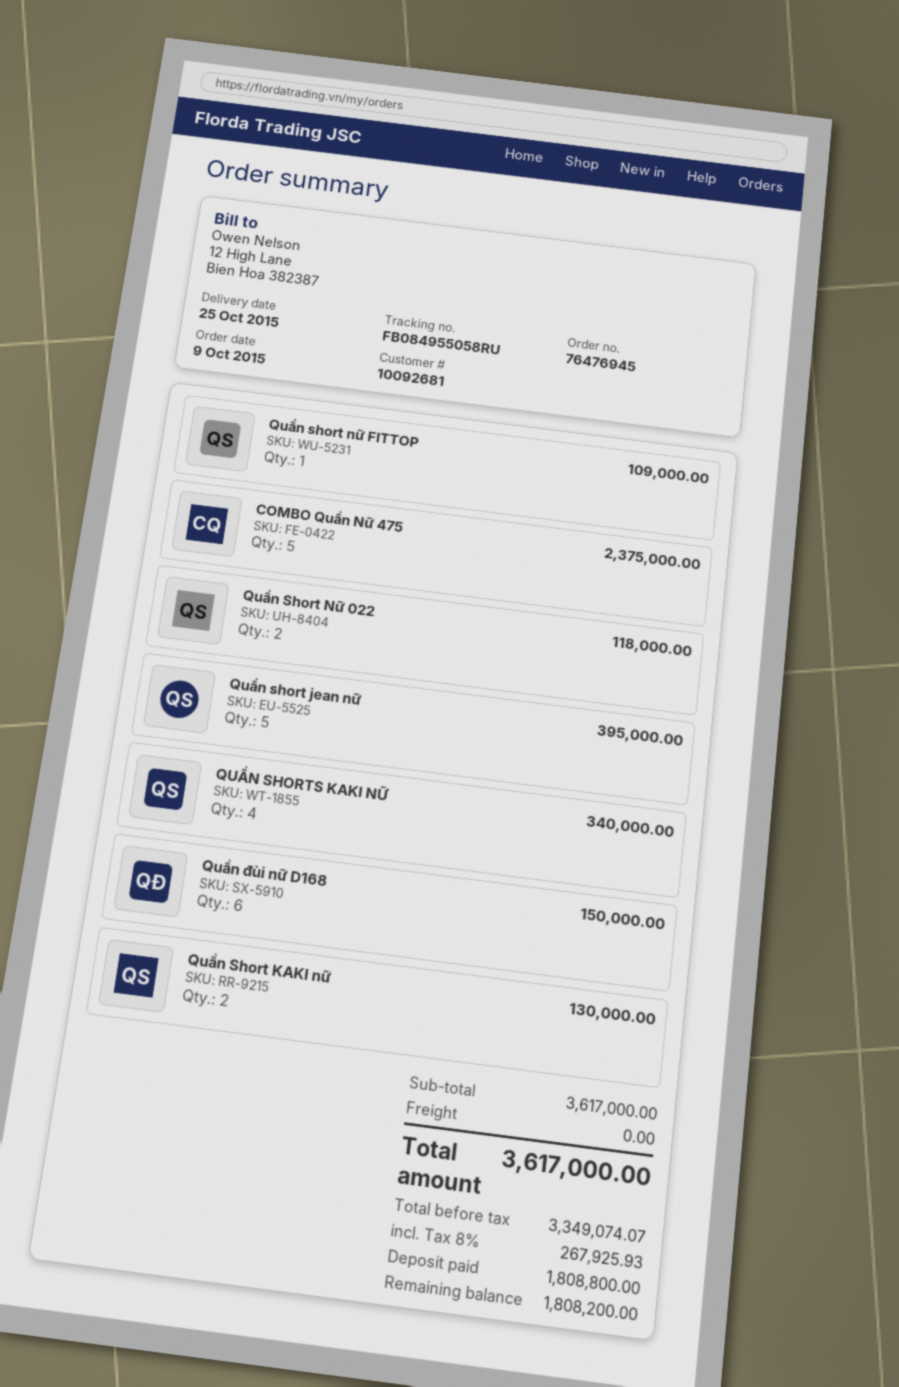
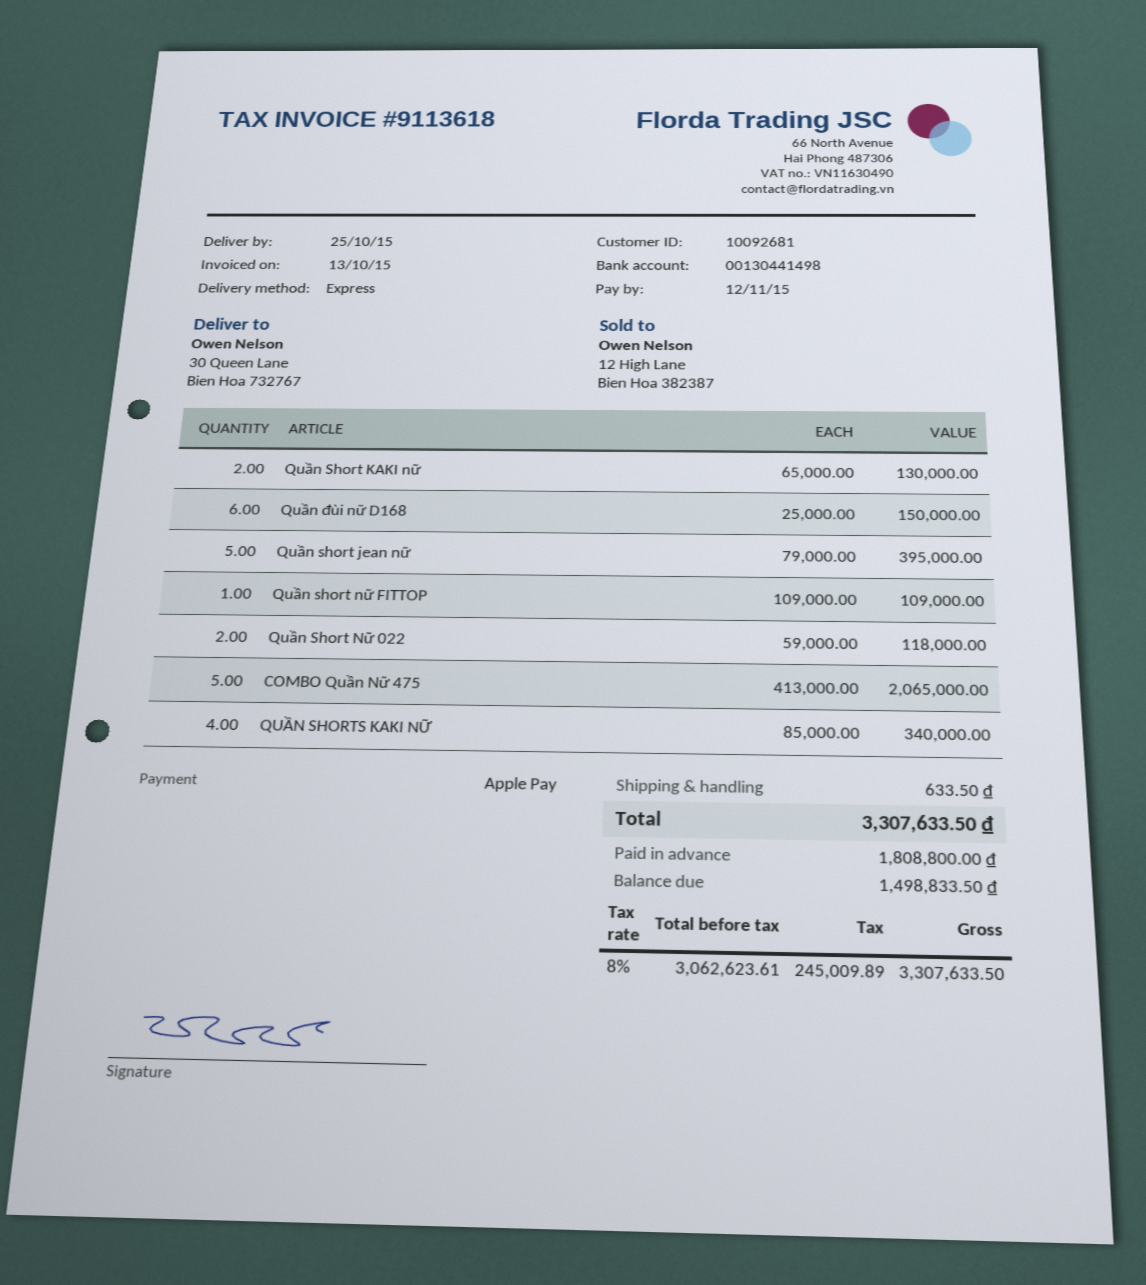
COMBO Quần Nữ 475: 5 for 2375000.00 -> 5 for 2065000.00
shipping: 0.00 -> 633.50
net: 3349074.07 -> 3062623.61
tax: 8% = 267925.93 -> 8% = 245009.89
total: 3617000.00 -> 3307633.50
balance: 1808200.00 -> 1498833.50

